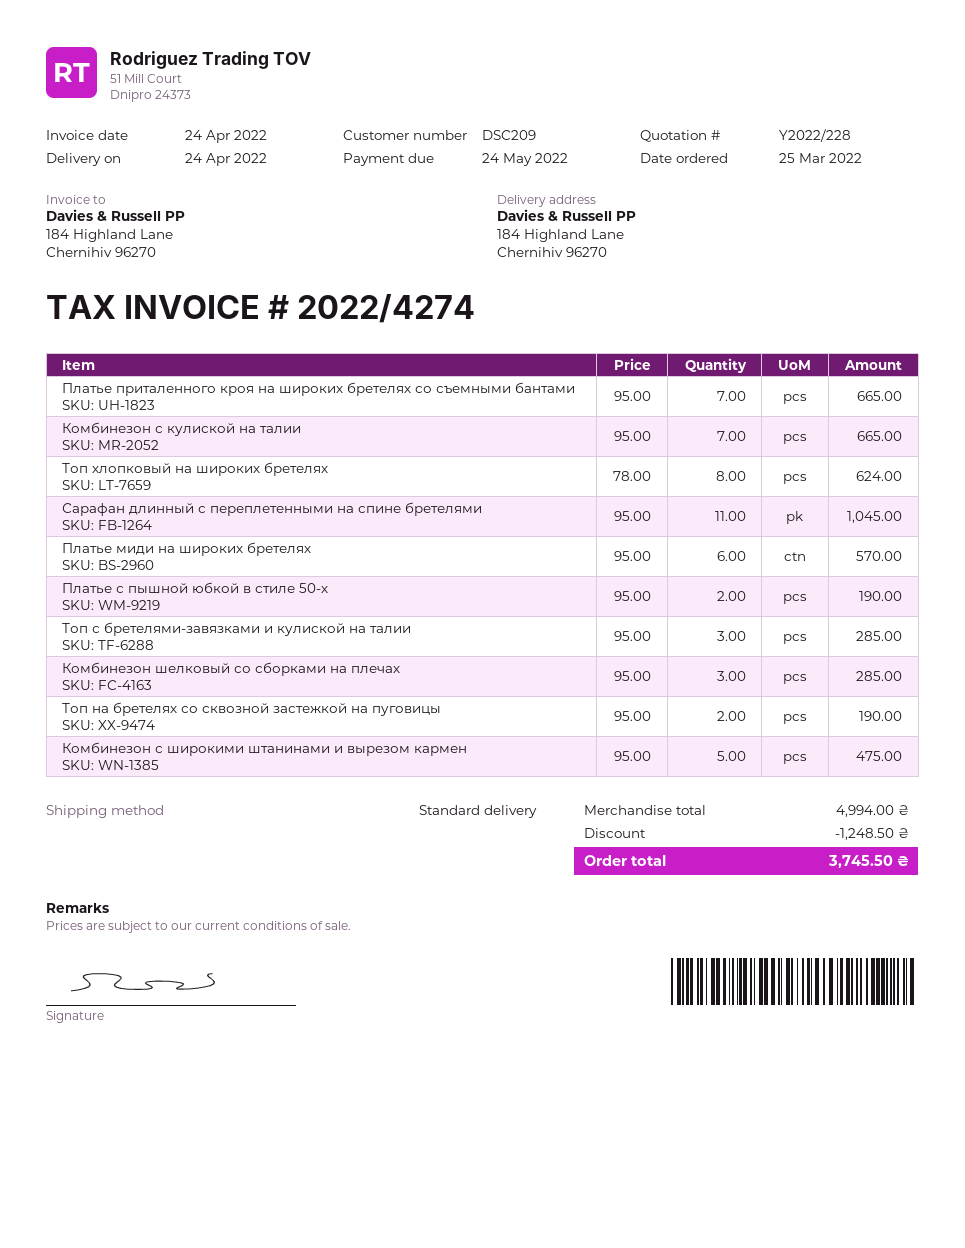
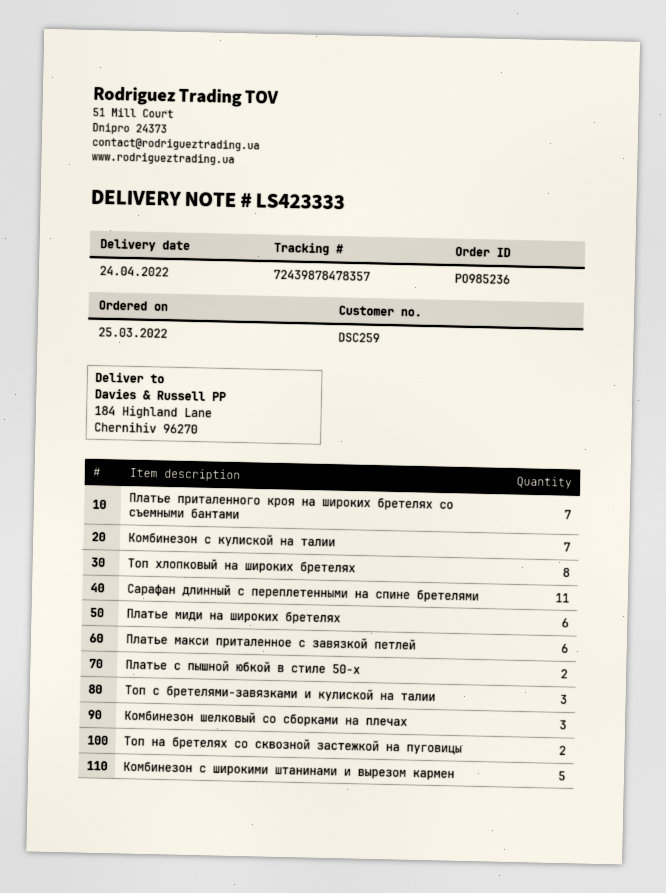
customer number: DSC209 -> DSC259
Платье макси приталенное с завязкой петлей: none -> 6

